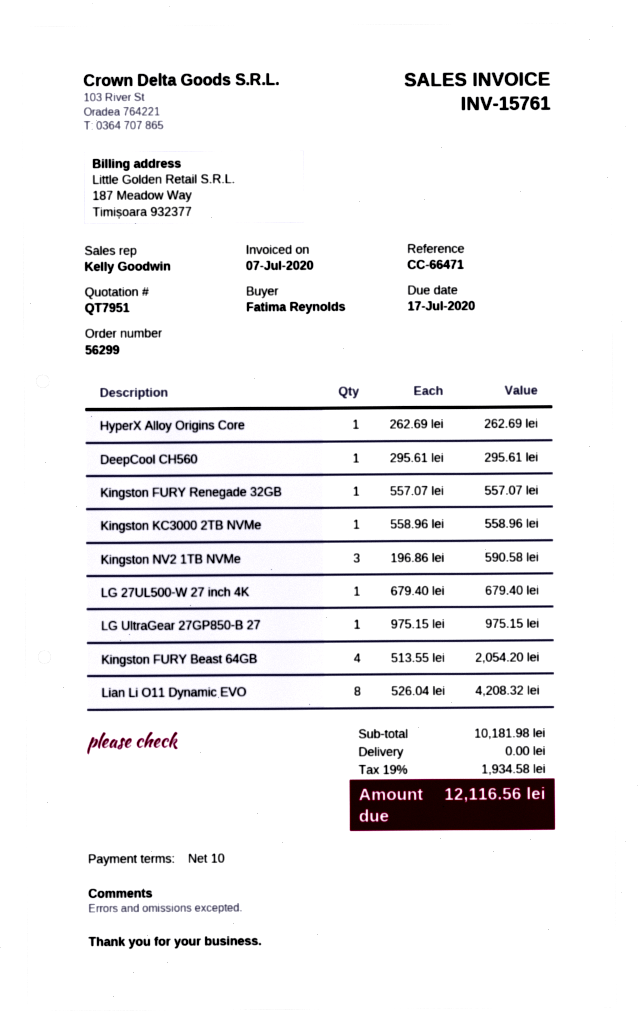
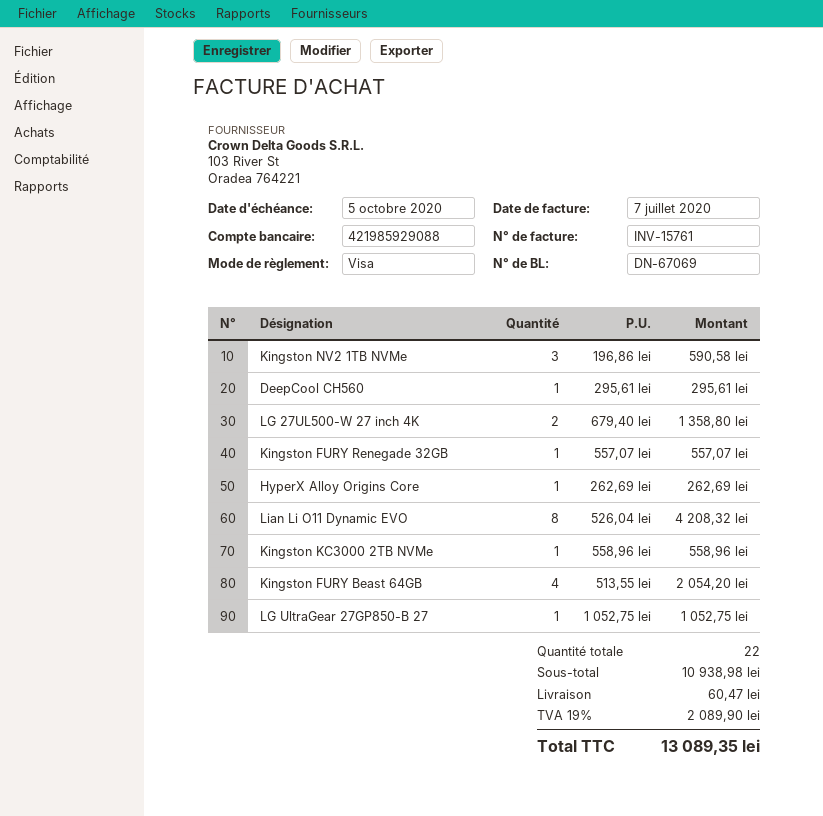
due date: 2020-07-17 -> 2020-10-05
LG 27UL500-W 27 inch 4K: 1 x 679.40 = 679.40 -> 2 x 679.40 = 1358.80
LG UltraGear 27GP850-B 27: 1 x 975.15 = 975.15 -> 1 x 1052.75 = 1052.75
subtotal: 10181.98 -> 10938.98
shipping: 0.00 -> 60.47
tax: 19% = 1934.58 -> 19% = 2089.90
total: 12116.56 -> 13089.35

